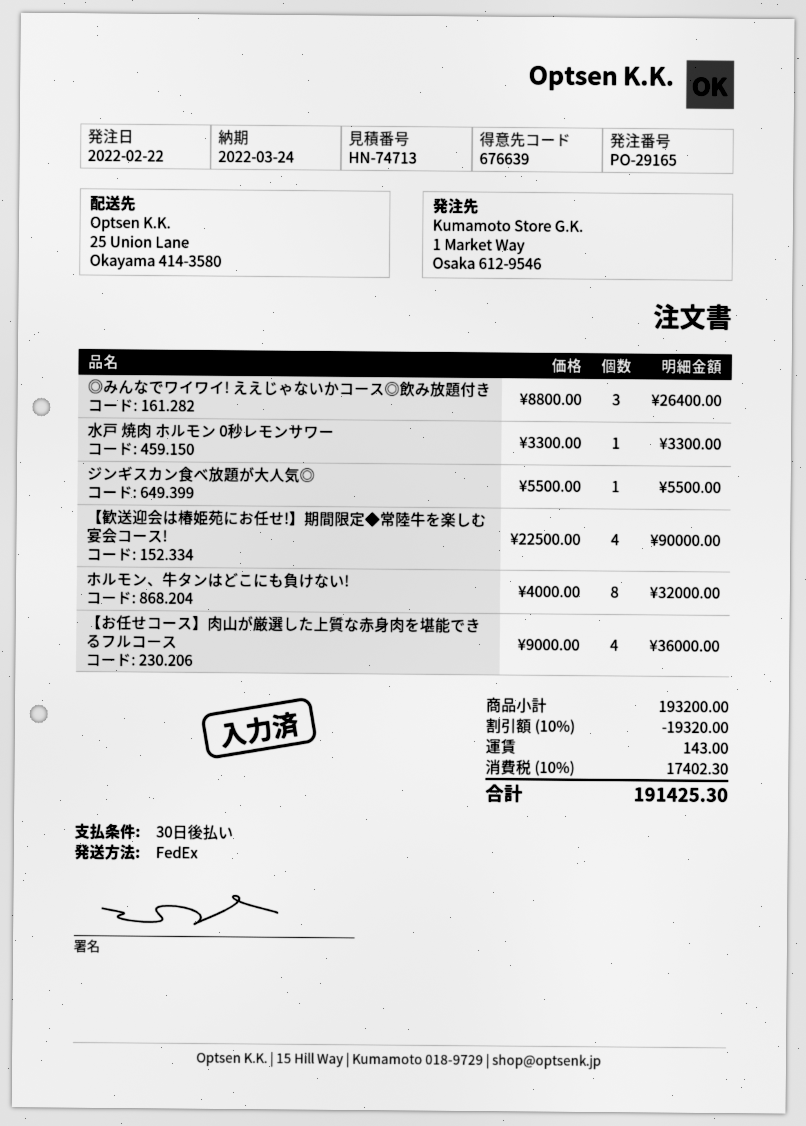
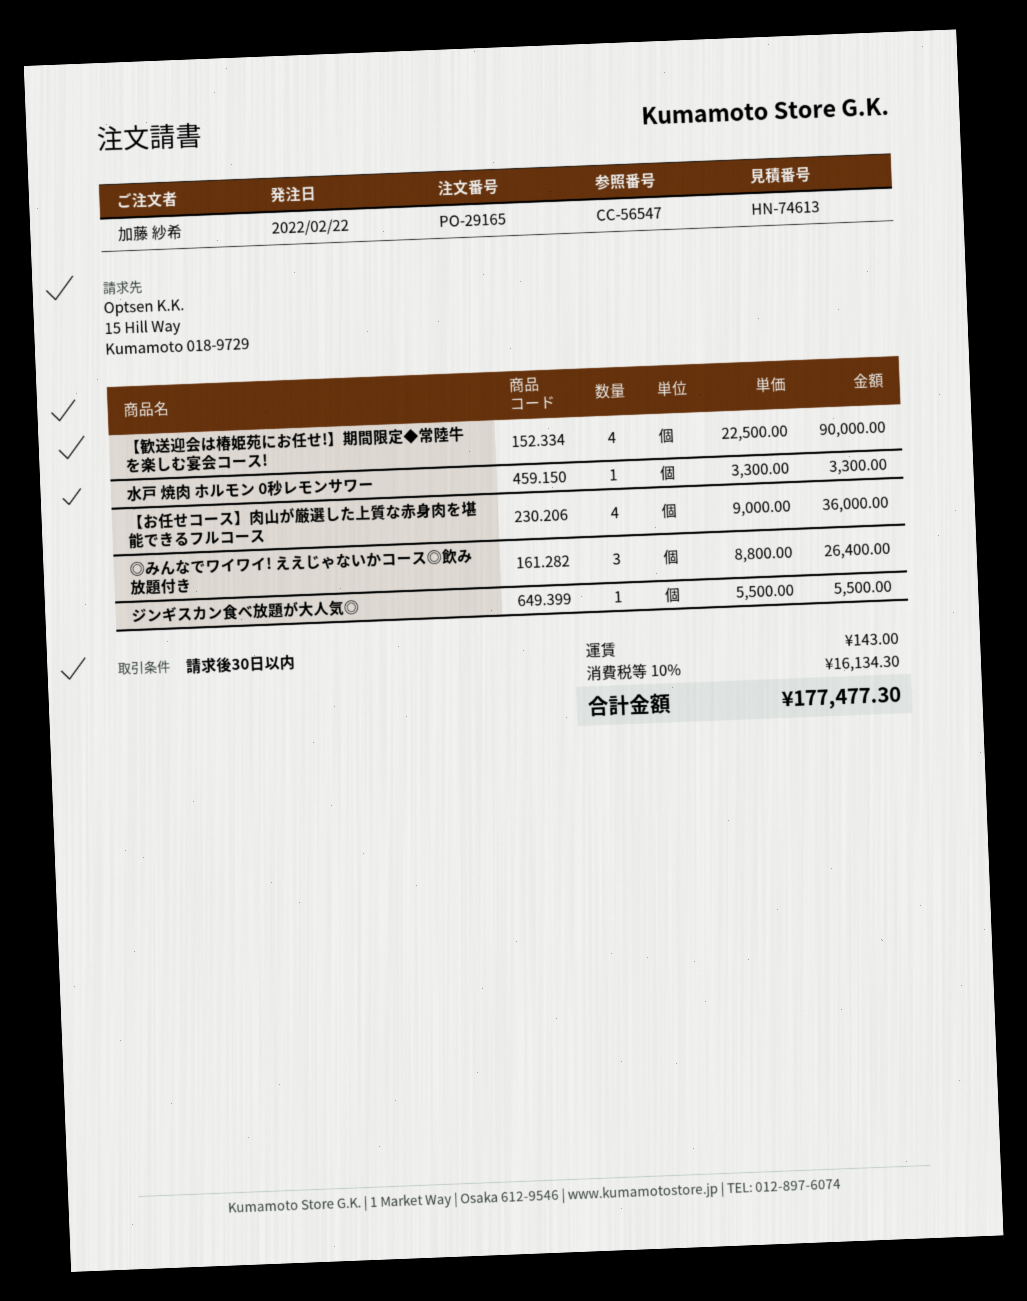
quote number: HN-74713 -> HN-74613
ホルモン、牛タンはどこにも負けない!: 8 x 4000.00 = 32000.00 -> none
discount: 10% = 19320.00 -> none
tax: 10% = 17402.30 -> 10% = 16134.30
total: 191425.30 -> 177477.30

